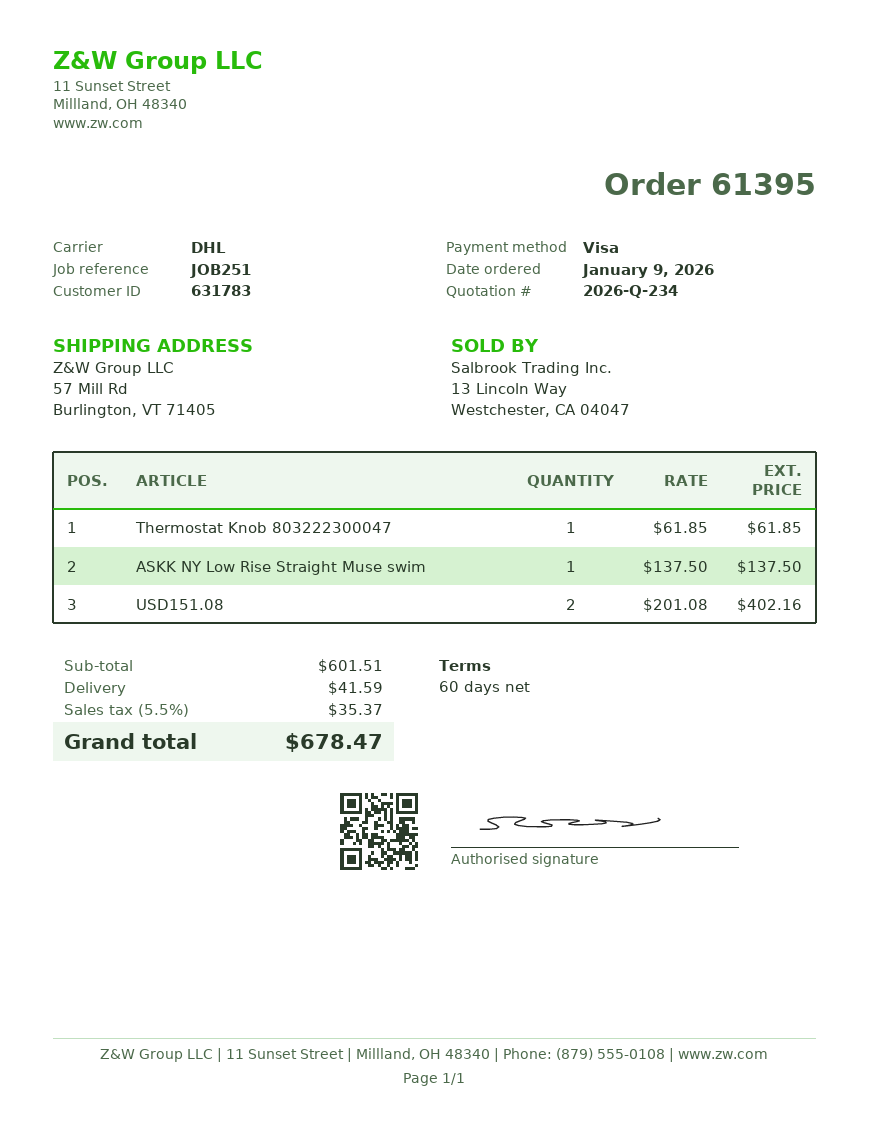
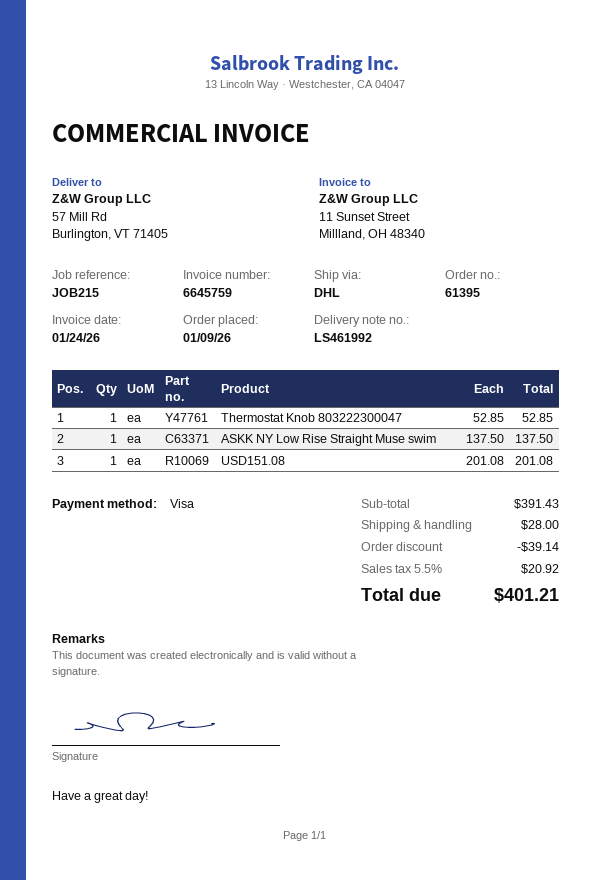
reference: JOB251 -> JOB215
Thermostat Knob 803222300047: 1 x 61.85 = 61.85 -> 1 x 52.85 = 52.85
USD151.08: 2 x 201.08 = 402.16 -> 1 x 201.08 = 201.08
subtotal: 601.51 -> 391.43
discount: none -> 39.14
shipping: 41.59 -> 28.00
tax: 5.5% = 35.37 -> 5.5% = 20.92
total: 678.47 -> 401.21

